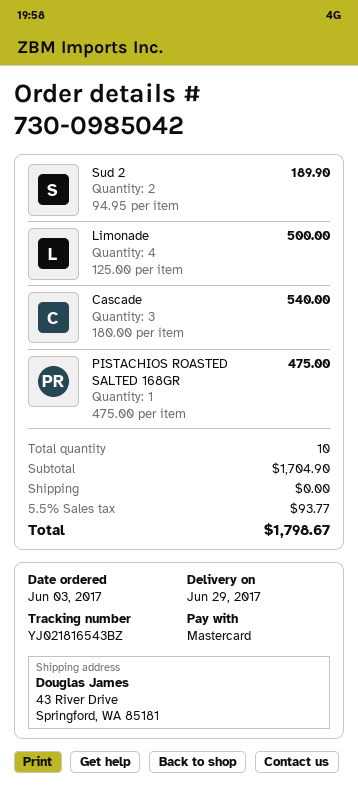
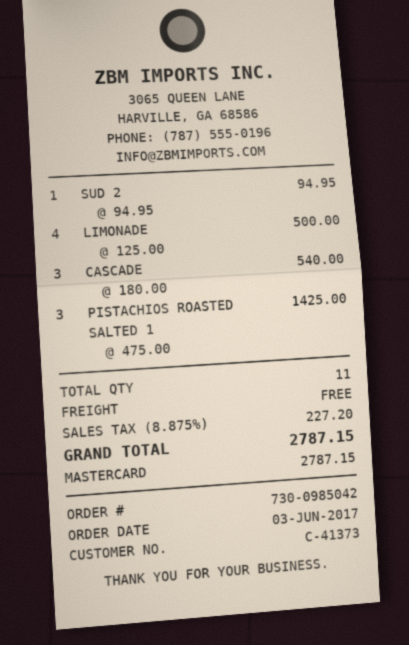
Sud 2: 2 x 94.95 = 189.90 -> 1 x 94.95 = 94.95
PISTACHIOS ROASTED SALTED 168GR: 1 x 475.00 = 475.00 -> 3 x 475.00 = 1425.00
total quantity: 10 -> 11
tax: 5.5% = 93.77 -> 8.875% = 227.20
total: 1798.67 -> 2787.15

